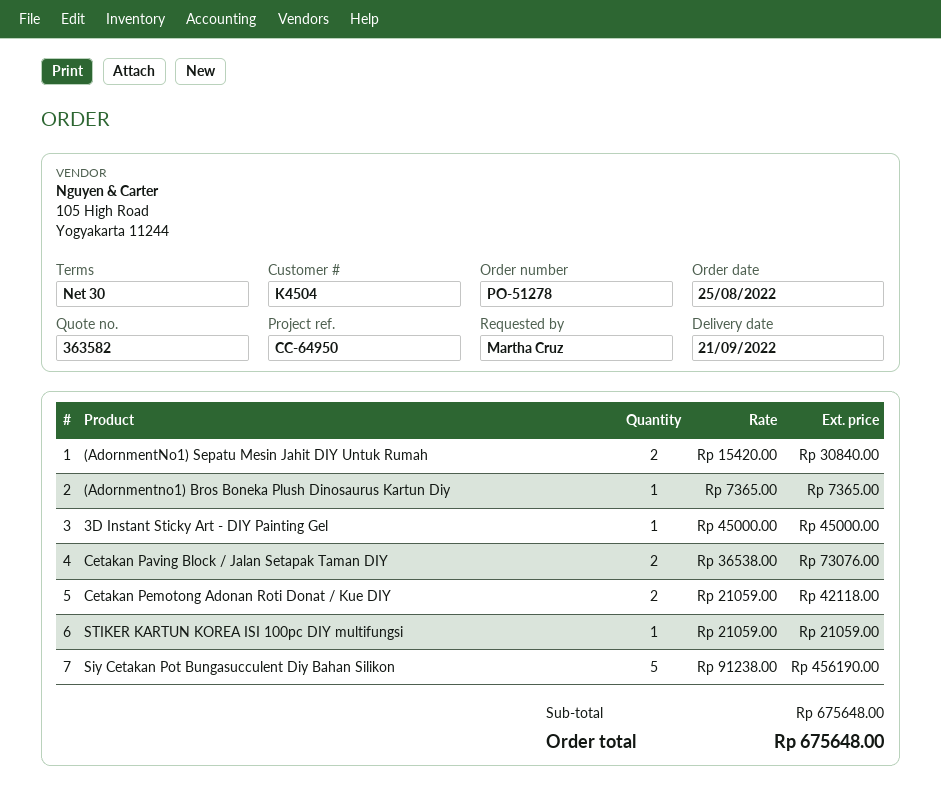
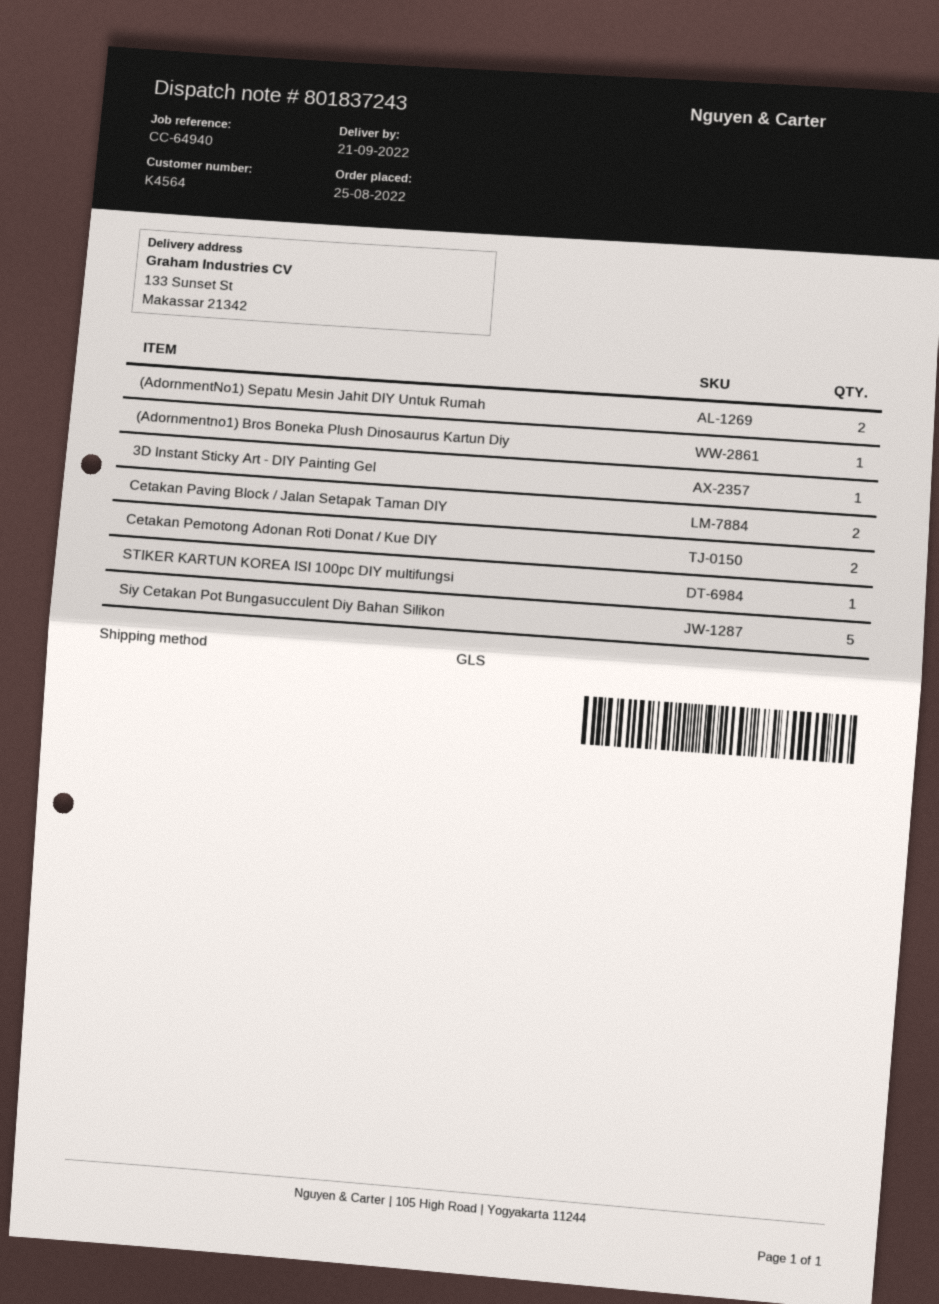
customer number: K4504 -> K4564
reference: CC-64950 -> CC-64940

